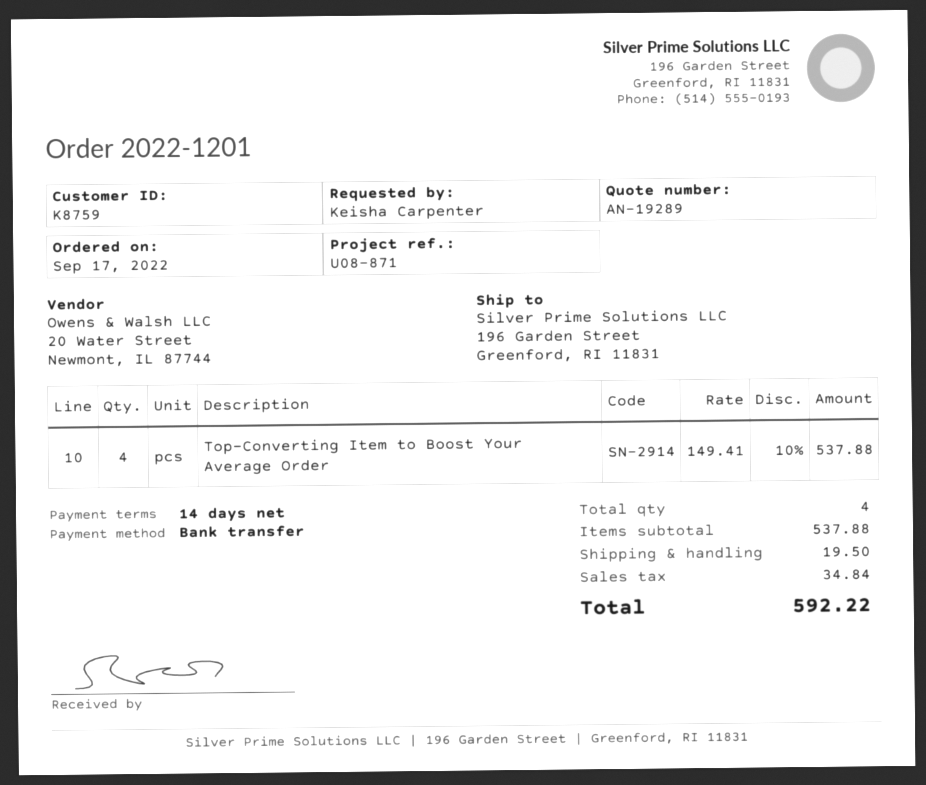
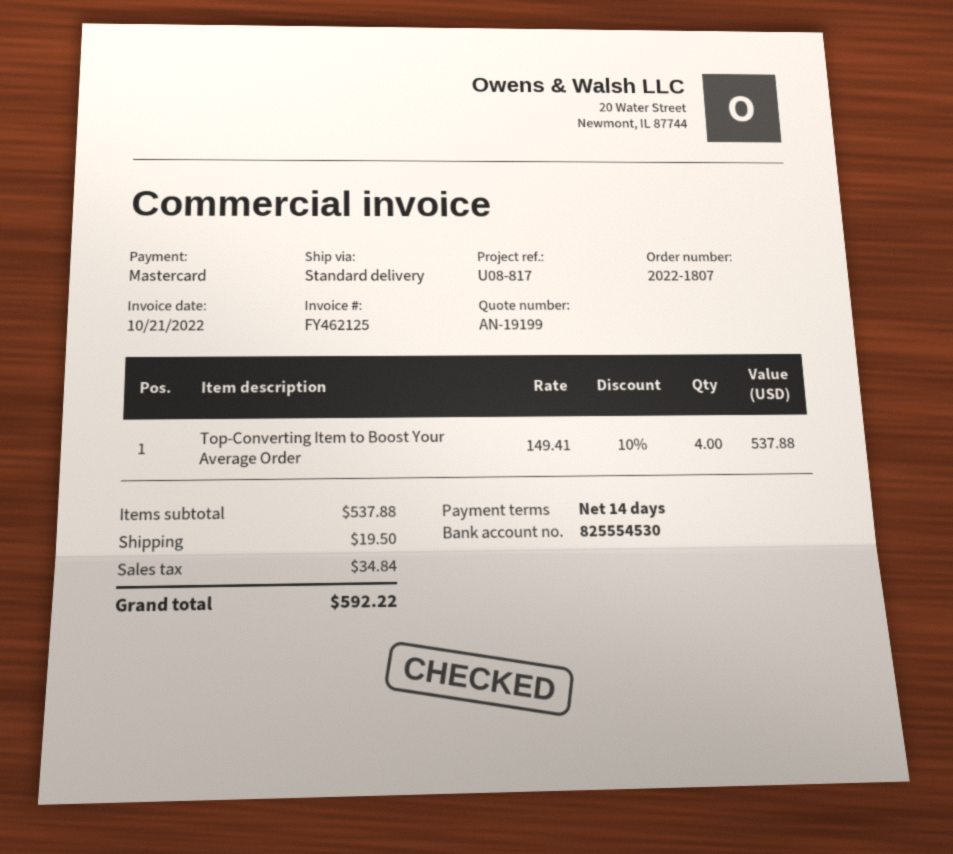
quote number: AN-19289 -> AN-19199
order number: 2022-1201 -> 2022-1807
reference: U08-871 -> U08-817
payment method: bank transfer -> Mastercard

